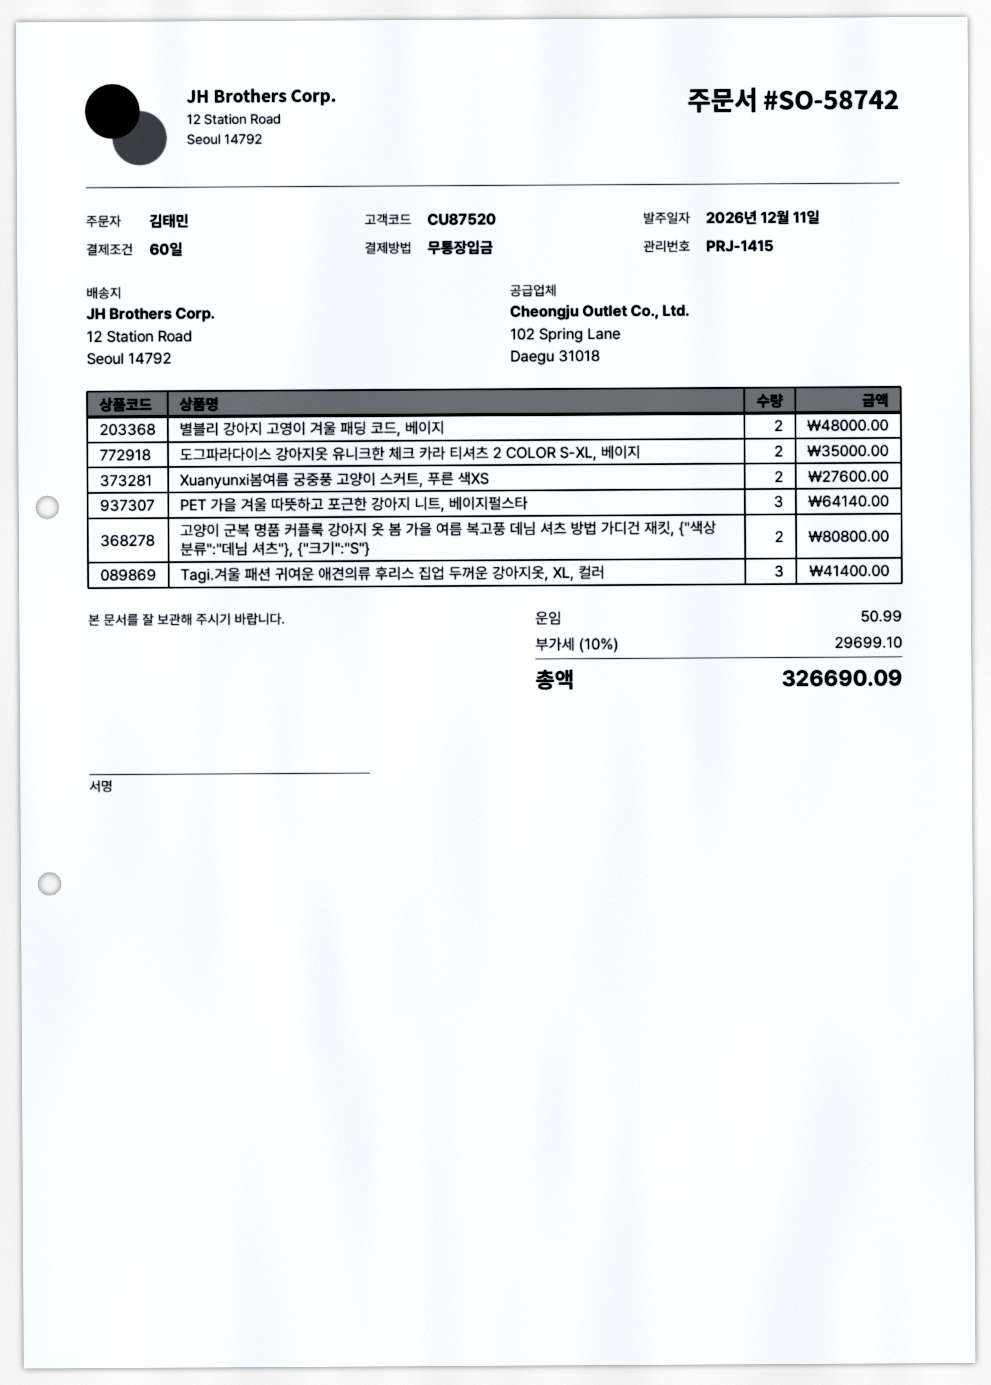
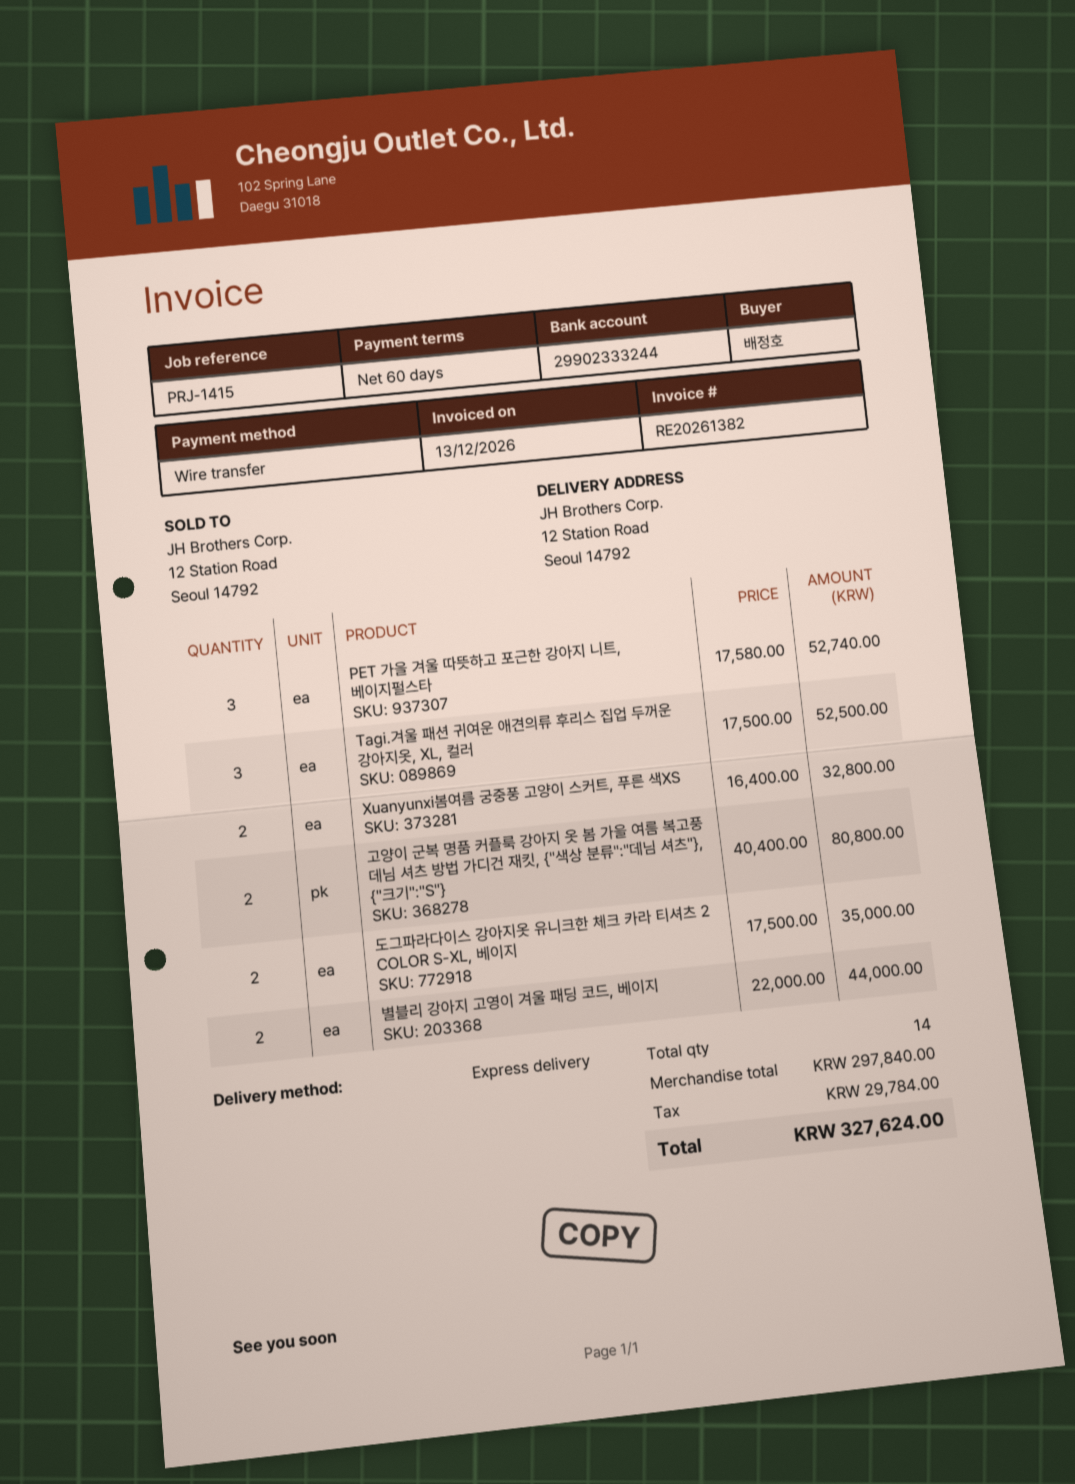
ordered by: 김태민 -> 배정호
별블리 강아지 고영이 겨울 패딩 코드, 베이지: 2 for 48000.00 -> 2 for 44000.00
Xuanyunxi봄여름 궁중풍 고양이 스커트, 푸른 색XS: 2 for 27600.00 -> 2 for 32800.00
PET 가을 겨울 따뜻하고 포근한 강아지 니트, 베이지펄스타: 3 for 64140.00 -> 3 for 52740.00
Tagi.겨울 패션 귀여운 애견의류 후리스 집업 두꺼운 강아지옷, XL, 컬러: 3 for 41400.00 -> 3 for 52500.00
shipping: 50.99 -> none
tax: 29699.10 -> 29784.00
total: 326690.09 -> 327624.00

